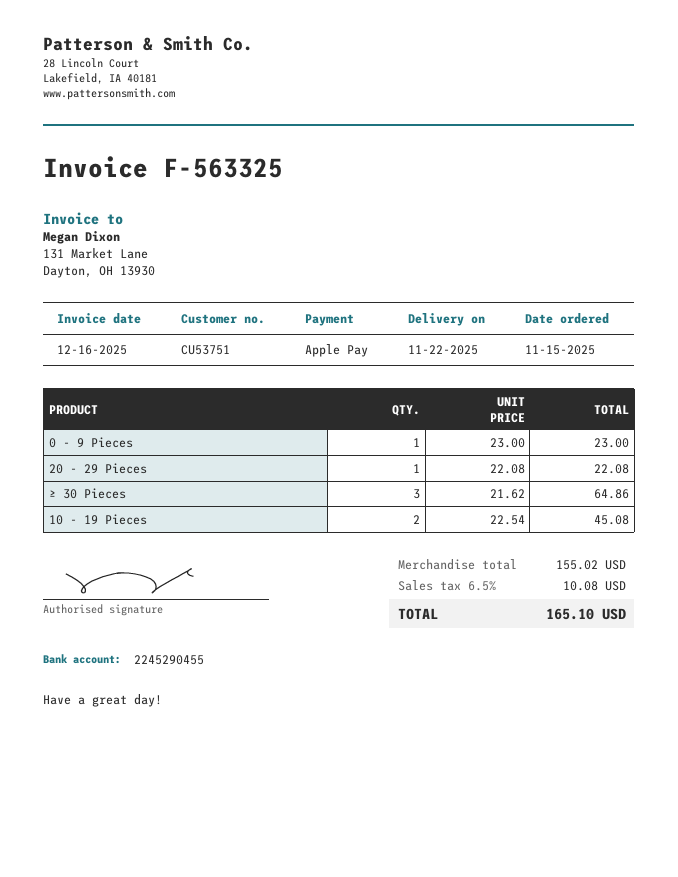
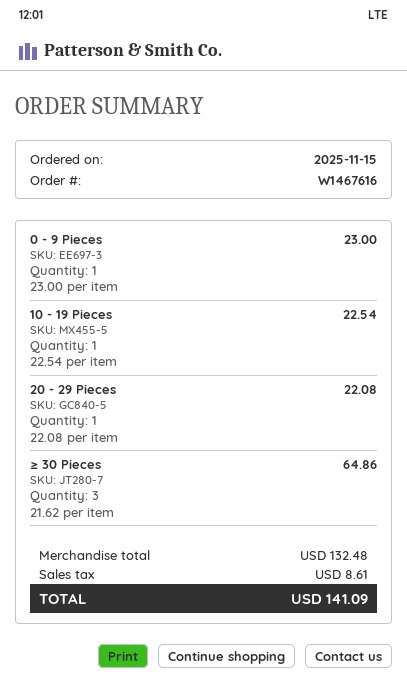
10 - 19 Pieces: 2 x 22.54 = 45.08 -> 1 x 22.54 = 22.54
subtotal: 155.02 -> 132.48
tax: 10.08 -> 8.61
total: 165.10 -> 141.09

